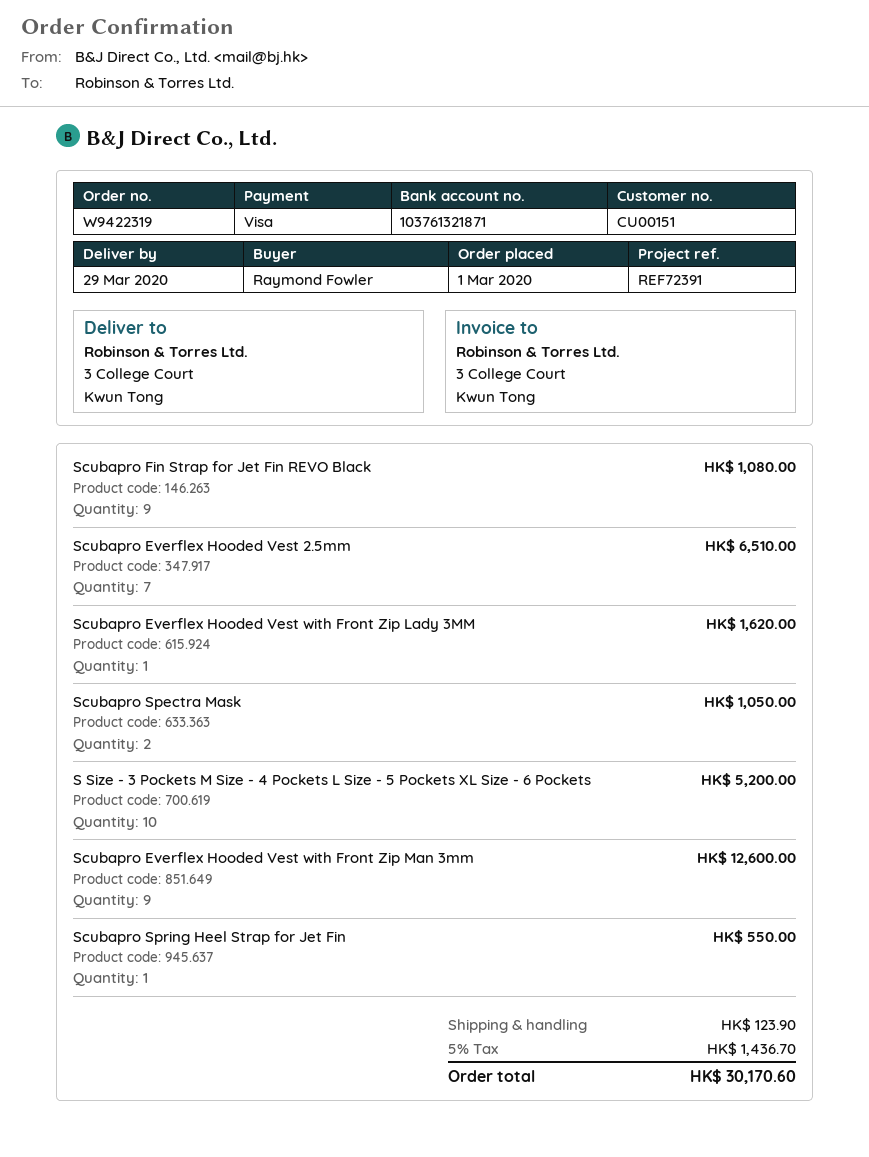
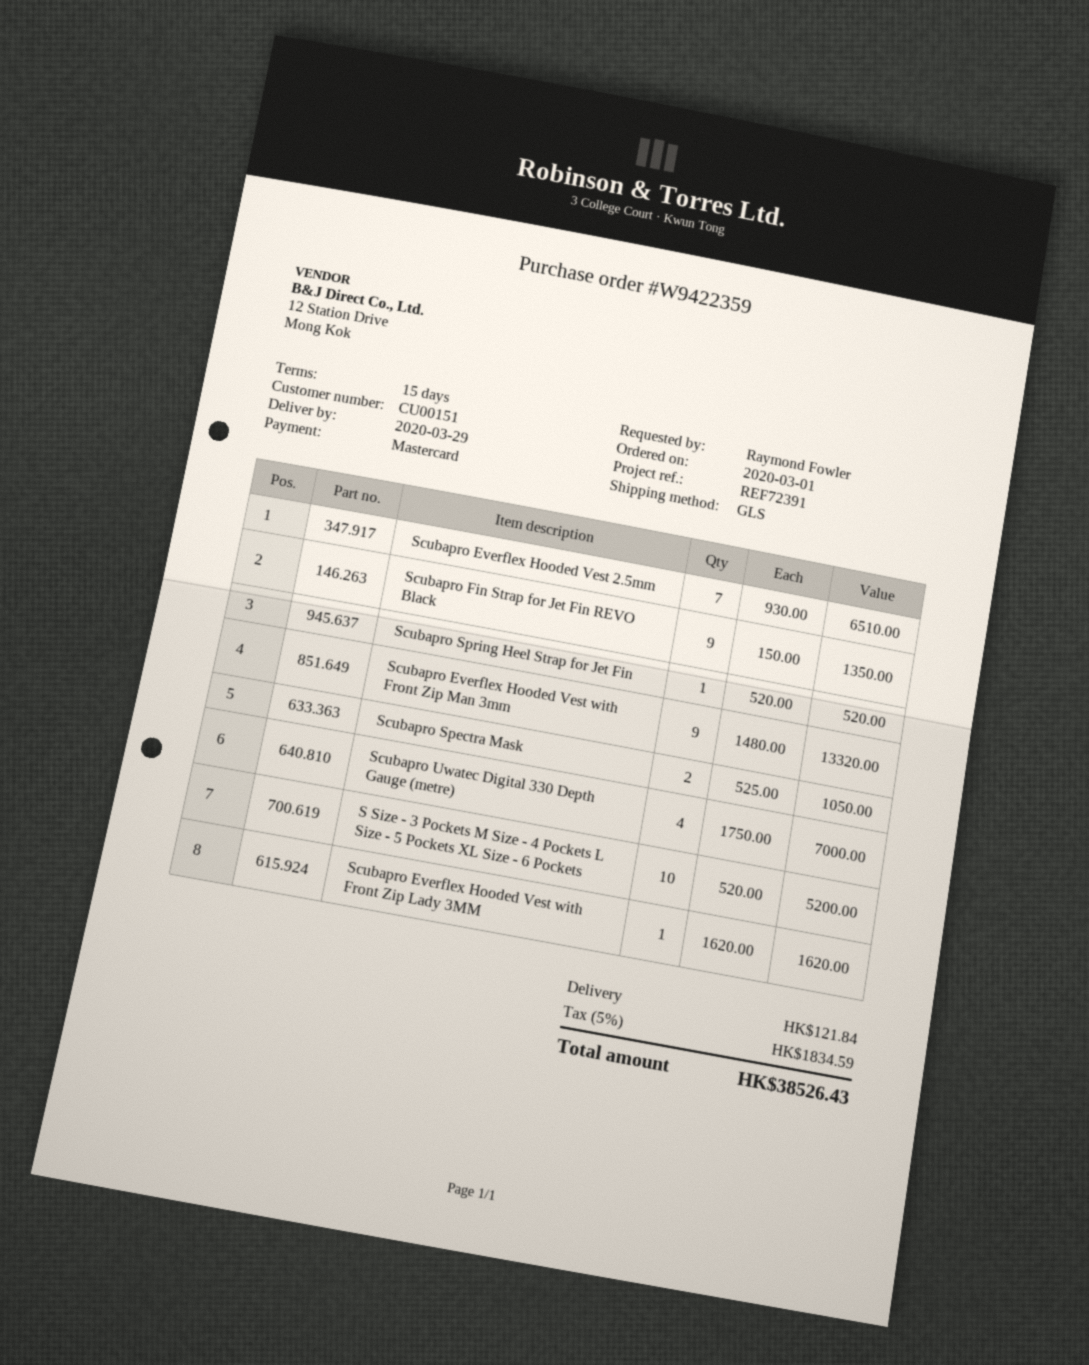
order number: W9422319 -> W9422359
payment method: Visa -> Mastercard
Scubapro Fin Strap for Jet Fin REVO Black: 9 for 1080.00 -> 9 for 1350.00
Scubapro Everflex Hooded Vest with Front Zip Man 3mm: 9 for 12600.00 -> 9 for 13320.00
Scubapro Spring Heel Strap for Jet Fin: 1 for 550.00 -> 1 for 520.00
Scubapro Uwatec Digital 330 Depth Gauge (metre): none -> 4 for 7000.00
shipping: 123.90 -> 121.84
tax: 5% = 1436.70 -> 5% = 1834.59
total: 30170.60 -> 38526.43

